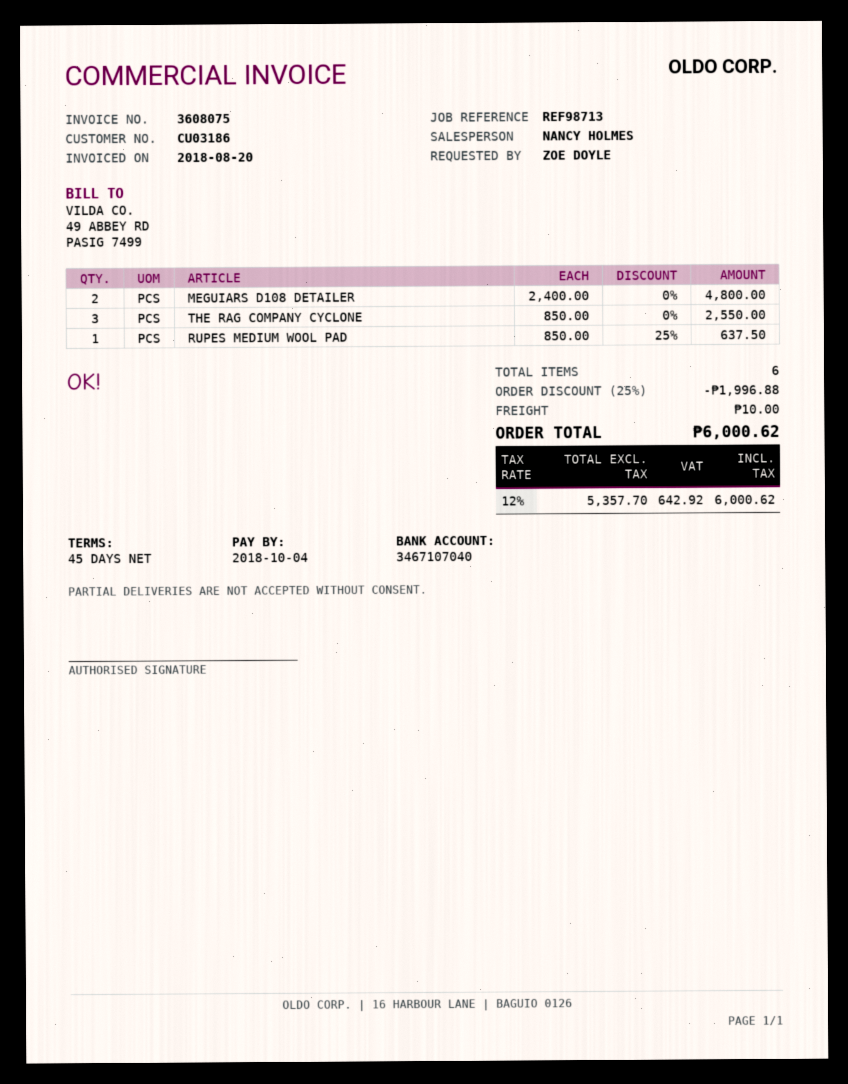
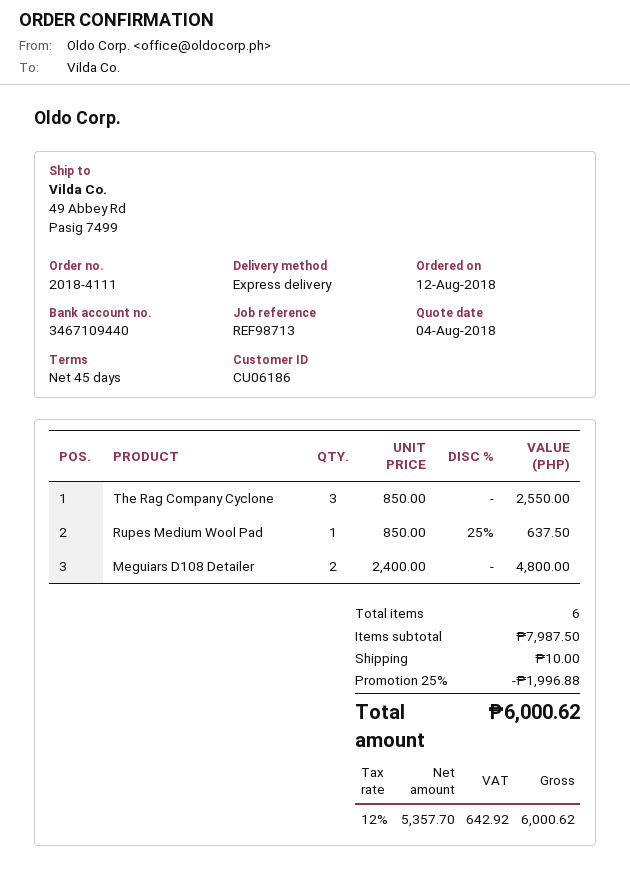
customer number: CU03186 -> CU06186
bank account: 3467107040 -> 3467109440

